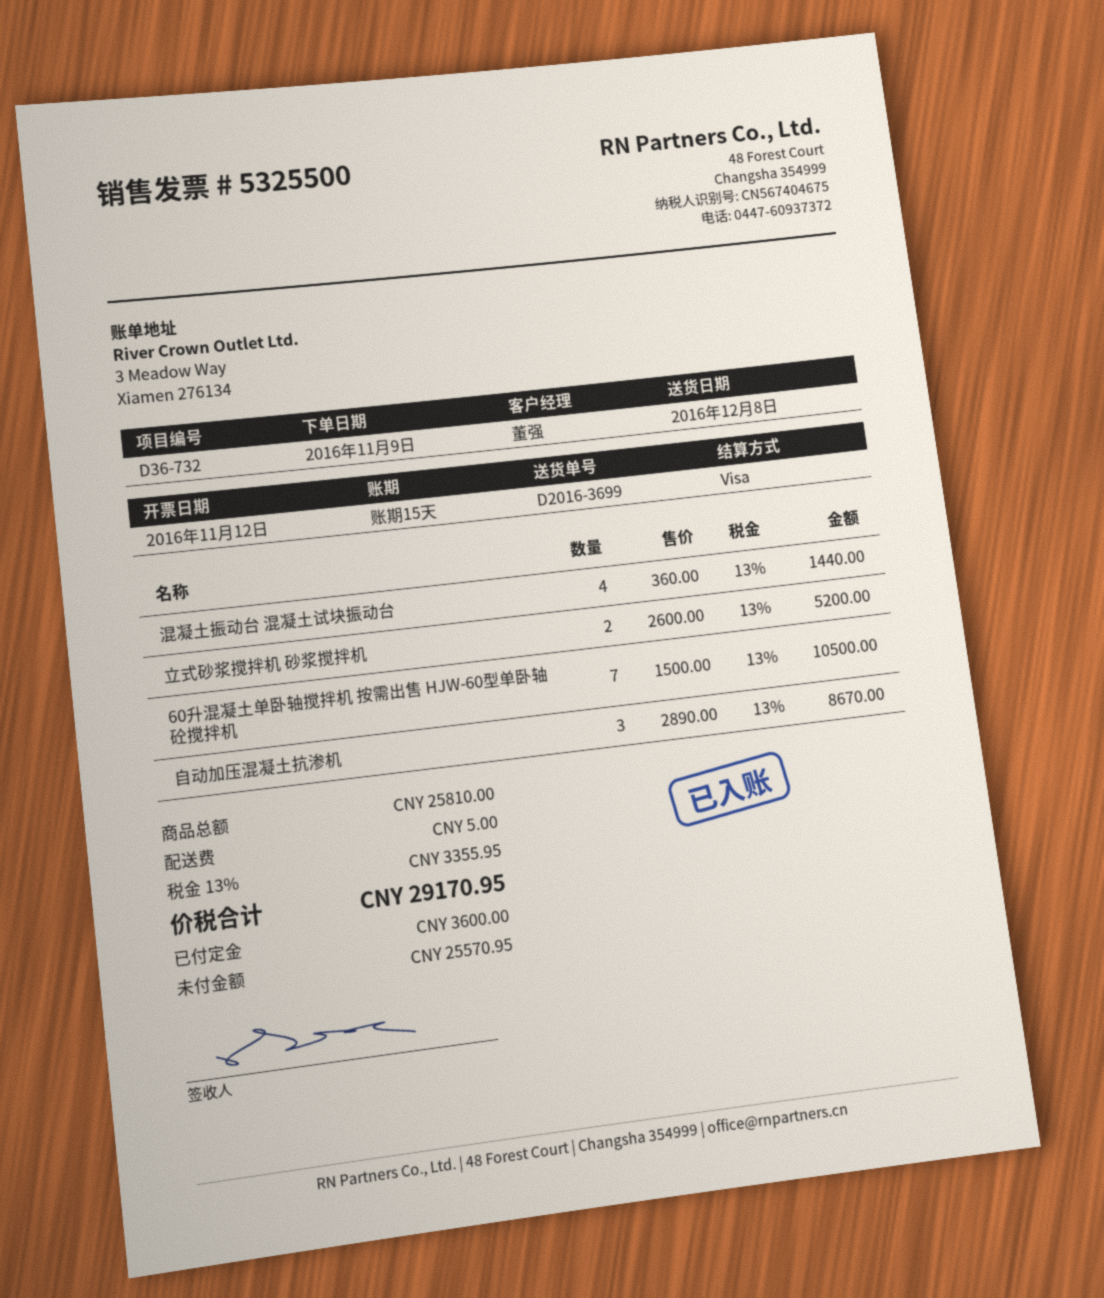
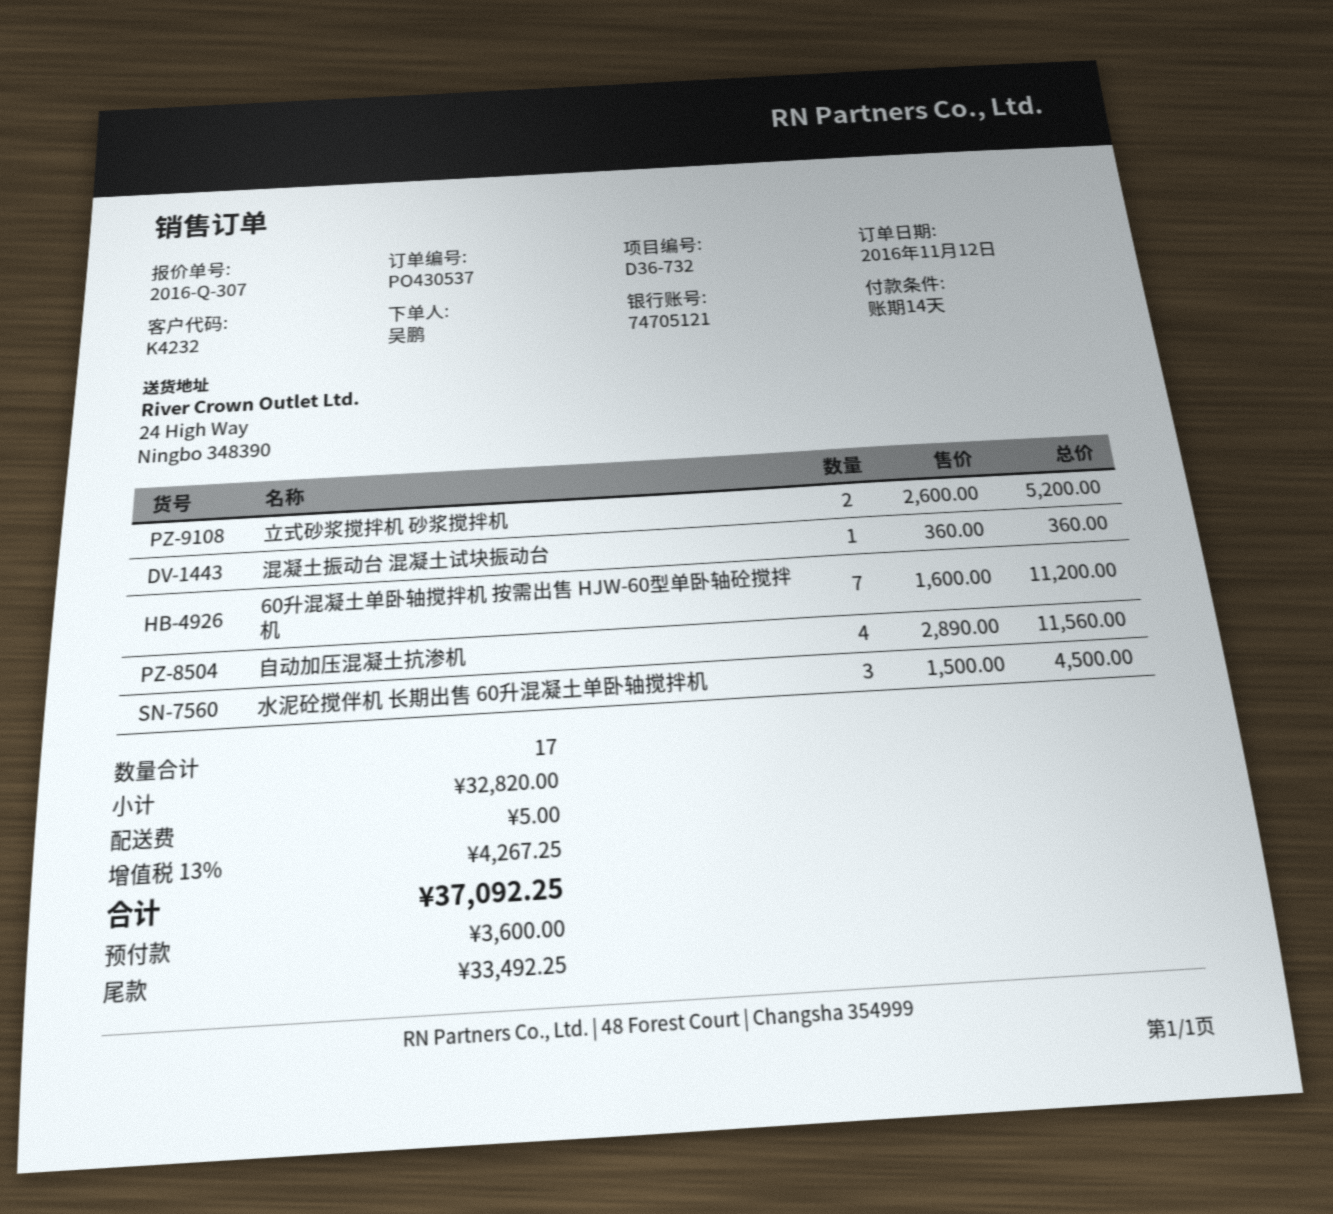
order date: 2016-11-09 -> 2016-11-12
payment terms: 15 days -> 14 days
混凝土振动台 混凝土试块振动台: 4 x 360.00 = 1440.00 -> 1 x 360.00 = 360.00
60升混凝土单卧轴搅拌机 按需出售 HJW-60型单卧轴砼搅拌机: 7 x 1500.00 = 10500.00 -> 7 x 1600.00 = 11200.00
自动加压混凝土抗渗机: 3 x 2890.00 = 8670.00 -> 4 x 2890.00 = 11560.00
水泥砼搅伴机 长期出售 60升混凝土单卧轴搅拌机: none -> 3 x 1500.00 = 4500.00
subtotal: 25810.00 -> 32820.00
tax: 13% = 3355.95 -> 13% = 4267.25
total: 29170.95 -> 37092.25
balance: 25570.95 -> 33492.25

